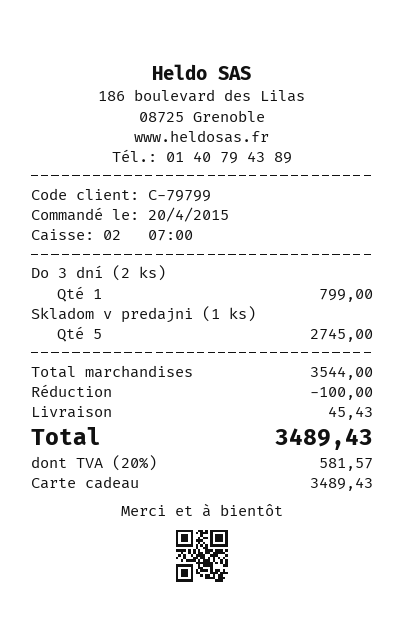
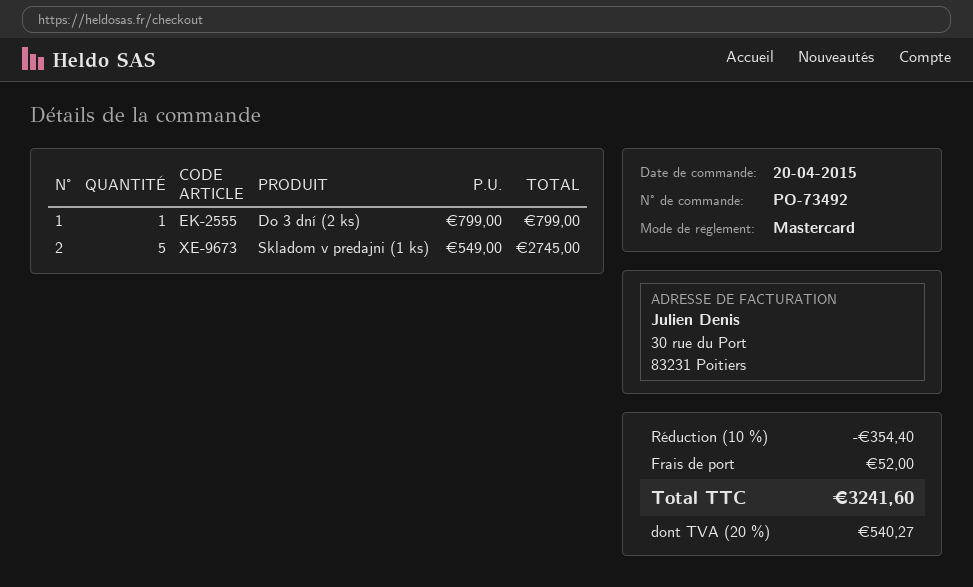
payment method: gift card -> Mastercard
discount: 100.00 -> 354.40
shipping: 45.43 -> 52.00
tax: 20% = 581.57 -> 20% = 540.27
total: 3489.43 -> 3241.60

